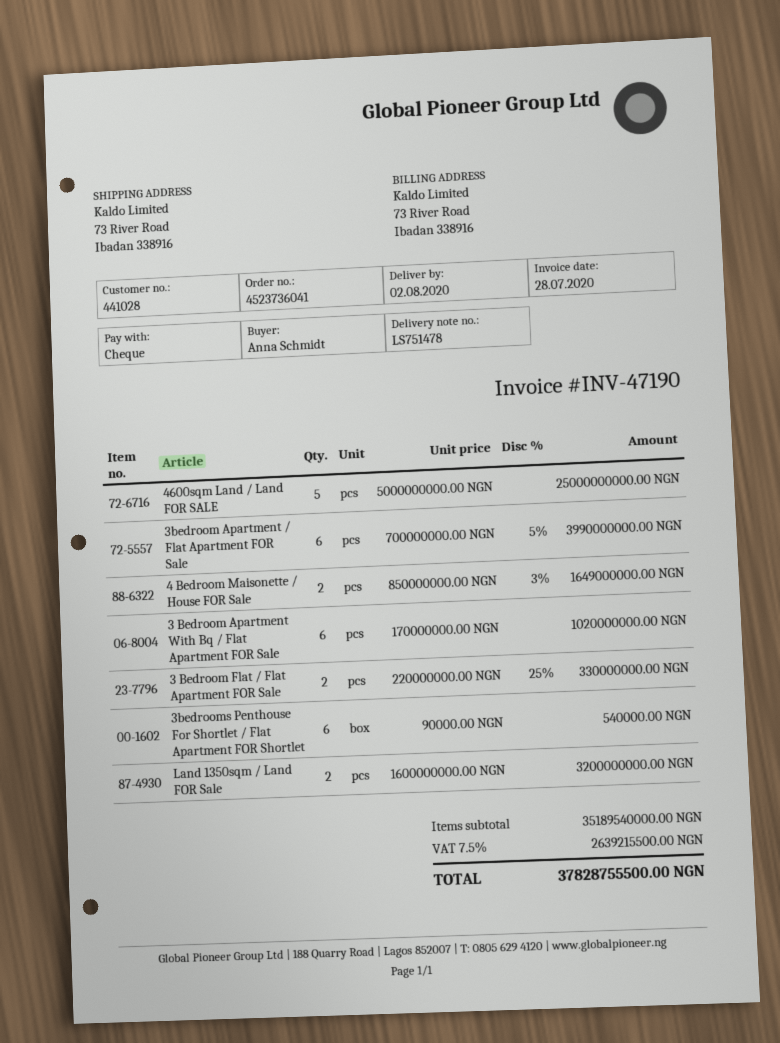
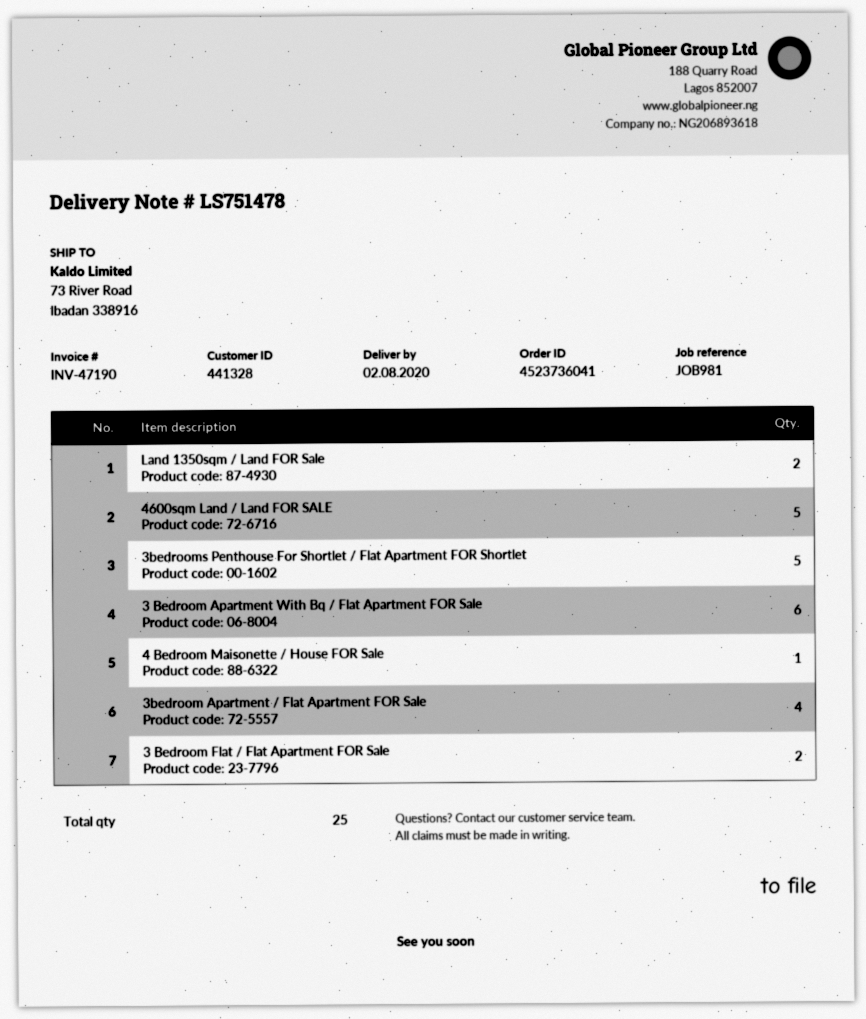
customer number: 441028 -> 441328
3bedroom Apartment / Flat Apartment FOR Sale: 6 -> 4
4 Bedroom Maisonette / House FOR Sale: 2 -> 1
3bedrooms Penthouse For Shortlet / Flat Apartment FOR Shortlet: 6 -> 5

